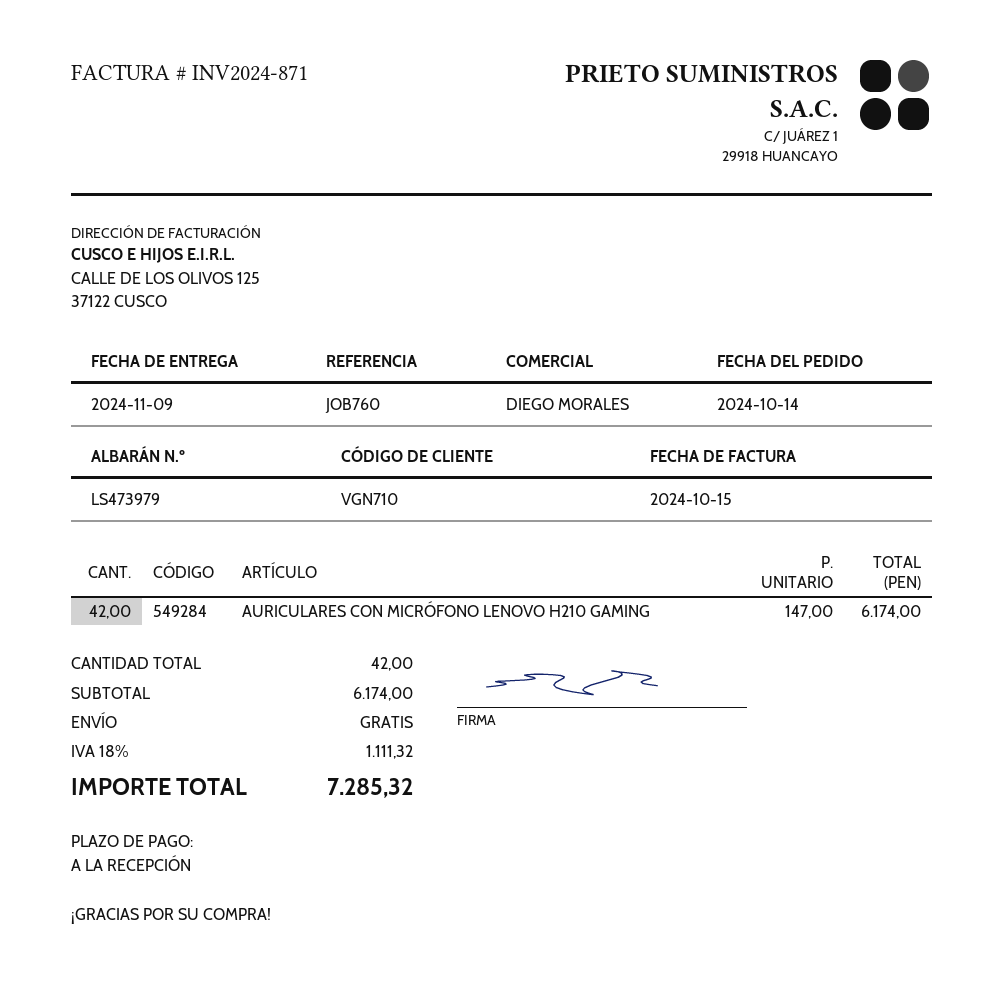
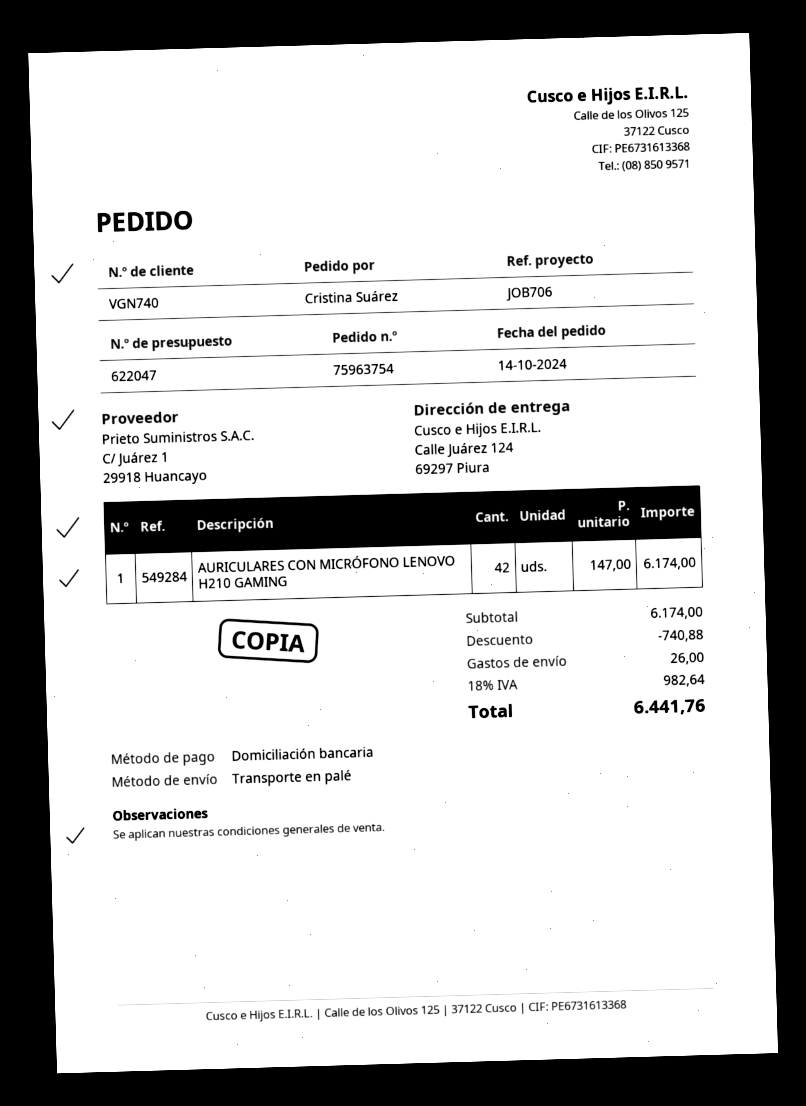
customer number: VGN710 -> VGN740
reference: JOB760 -> JOB706
discount: none -> 740.88
shipping: 0.00 -> 26.00
tax: 18% = 1111.32 -> 18% = 982.64
total: 7285.32 -> 6441.76

